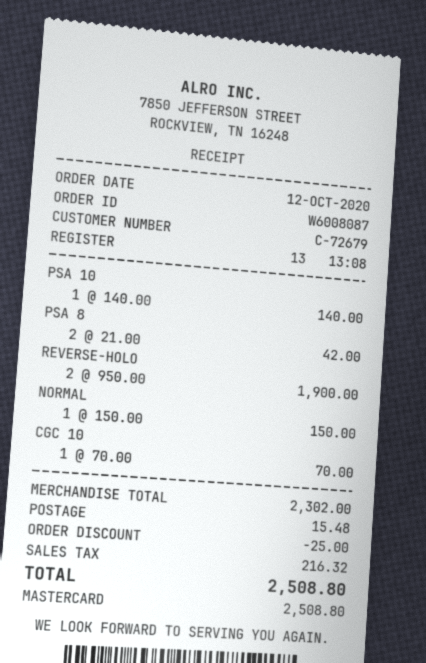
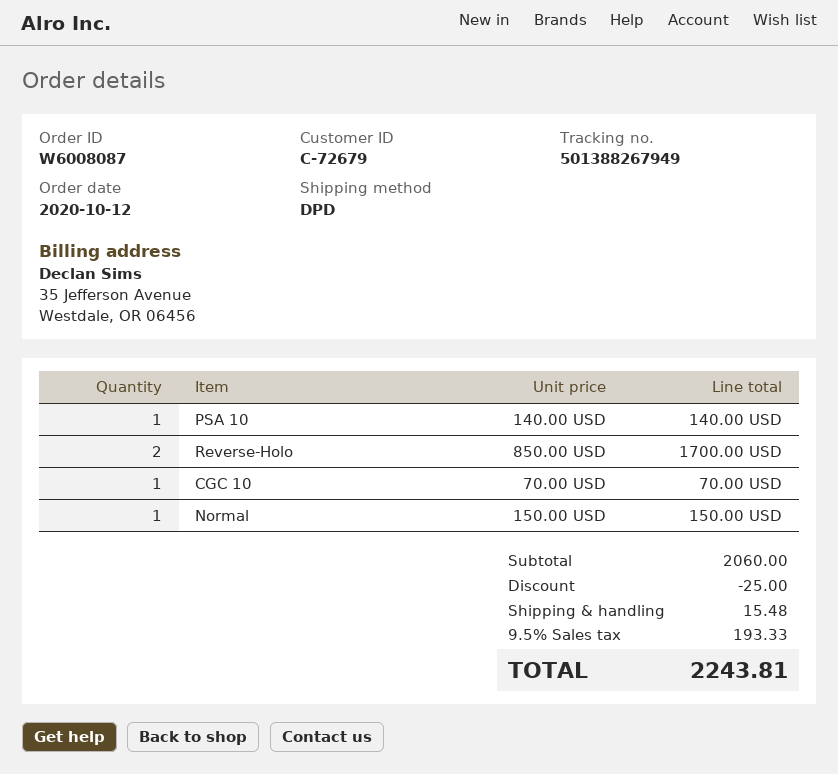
PSA 8: 2 x 21.00 = 42.00 -> none
REVERSE-HOLO: 2 x 950.00 = 1900.00 -> 2 x 850.00 = 1700.00
subtotal: 2302.00 -> 2060.00
tax: 216.32 -> 193.33
total: 2508.80 -> 2243.81

